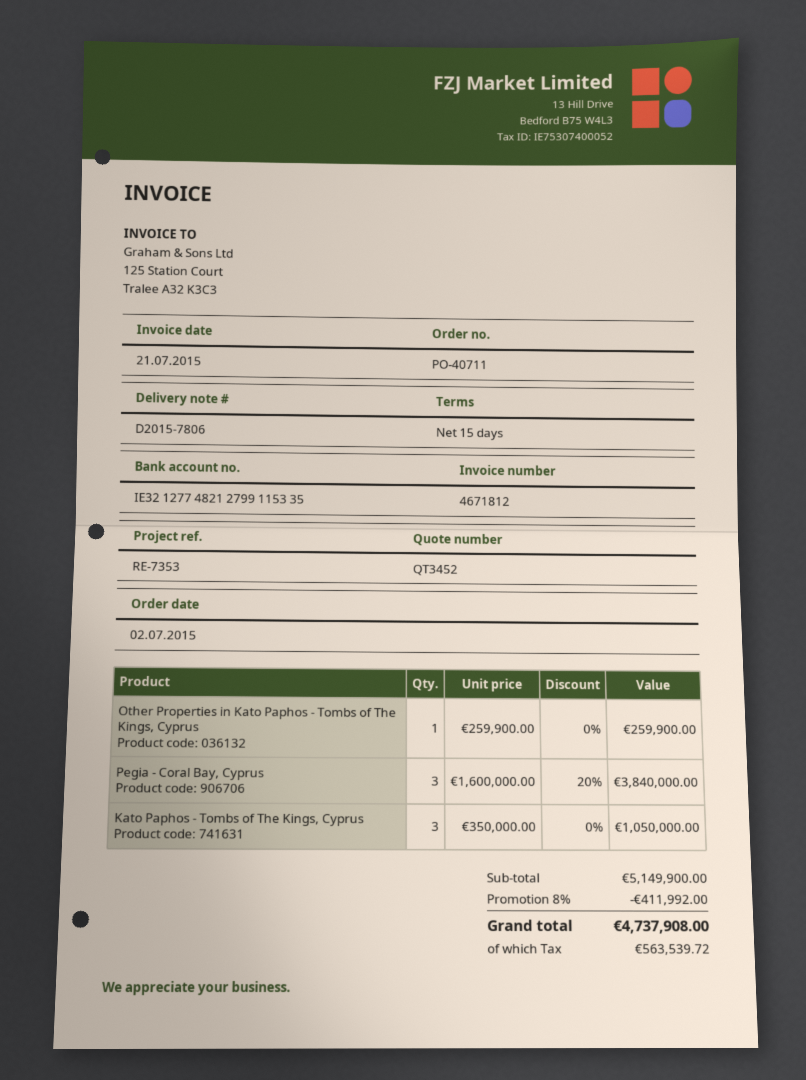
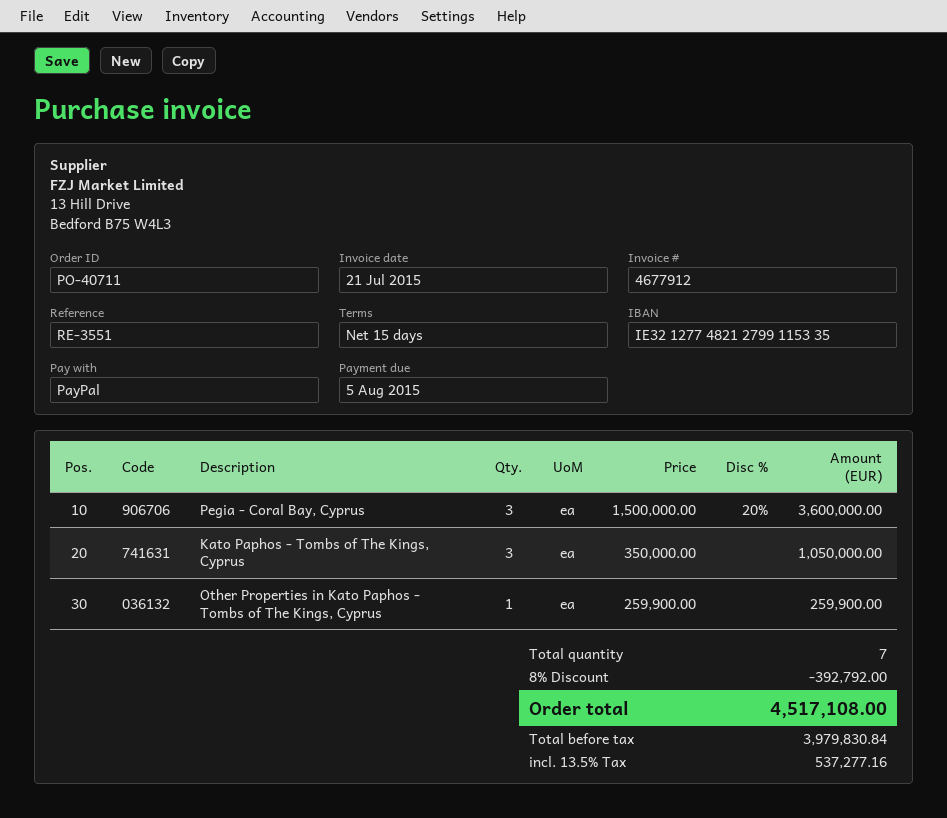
invoice number: 4671812 -> 4677912
reference: RE-7353 -> RE-3551
Pegia - Coral Bay, Cyprus: 3 x 1600000.00 - 20% = 3840000.00 -> 3 x 1500000.00 - 20% = 3600000.00
discount: 8% = 411992.00 -> 8% = 392792.00
tax: 563539.72 -> 537277.16
total: 4737908.00 -> 4517108.00

